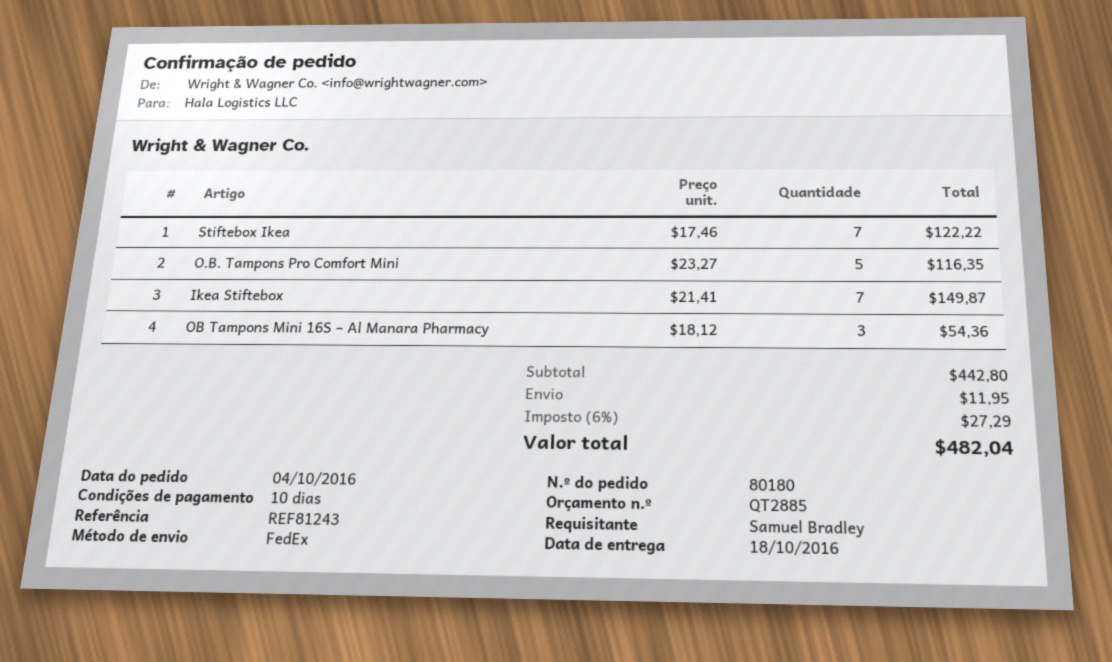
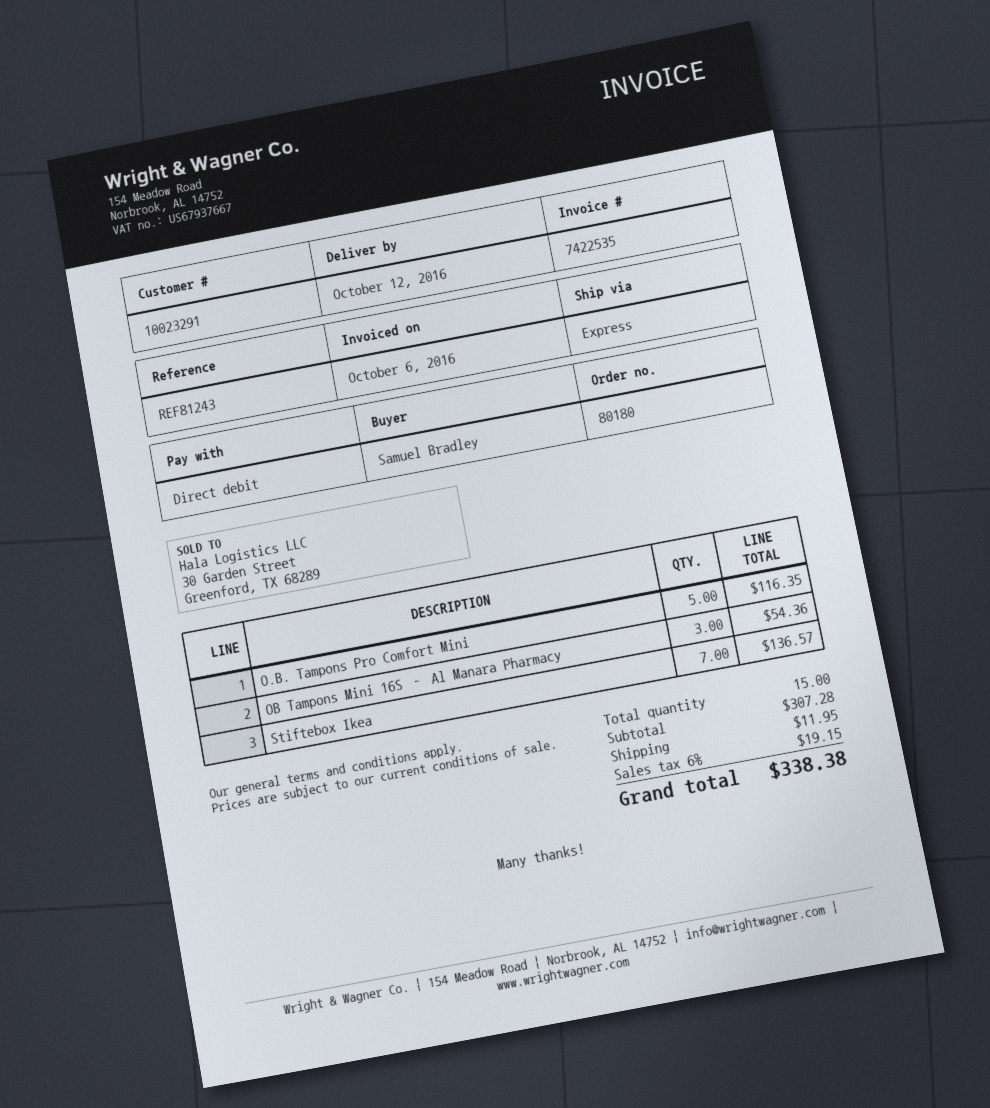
delivery date: 2016-10-18 -> 2016-10-12
shipping method: FedEx -> express
Stiftebox Ikea: 7 for 122.22 -> 7 for 136.57
Ikea Stiftebox: 7 for 149.87 -> none
subtotal: 442.80 -> 307.28
tax: 6% = 27.29 -> 6% = 19.15
total: 482.04 -> 338.38

